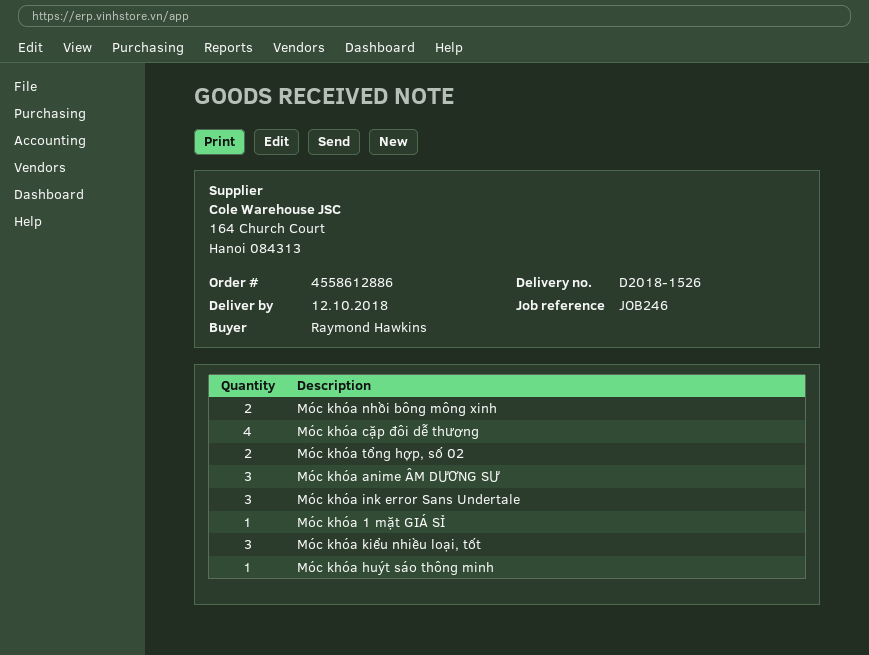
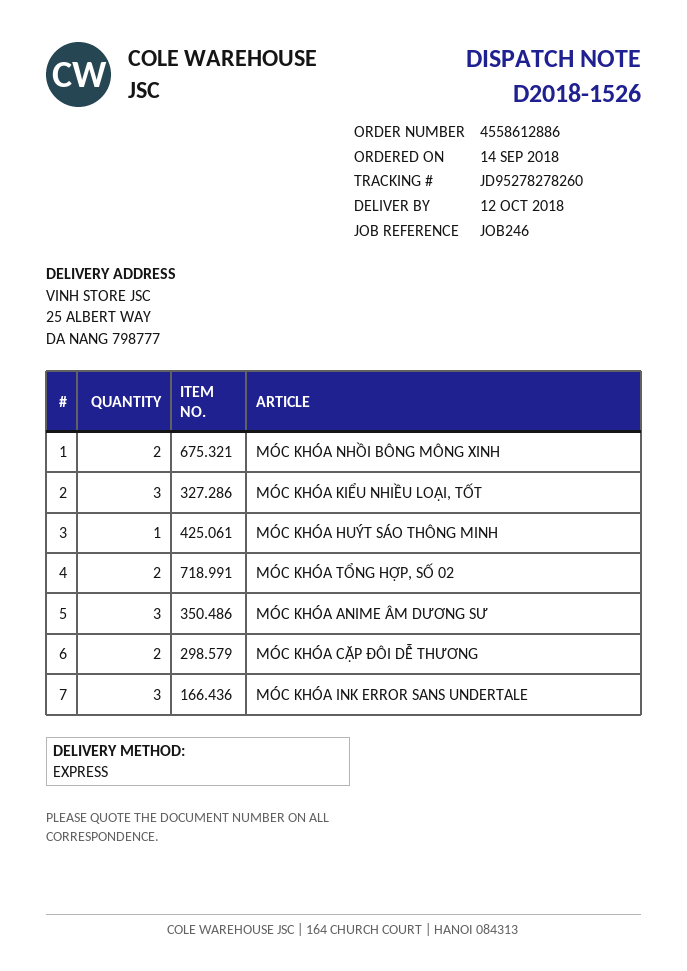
Móc khóa cặp đôi dễ thương: 4 -> 2
Móc khóa 1 mặt GIÁ SỈ: 1 -> none

